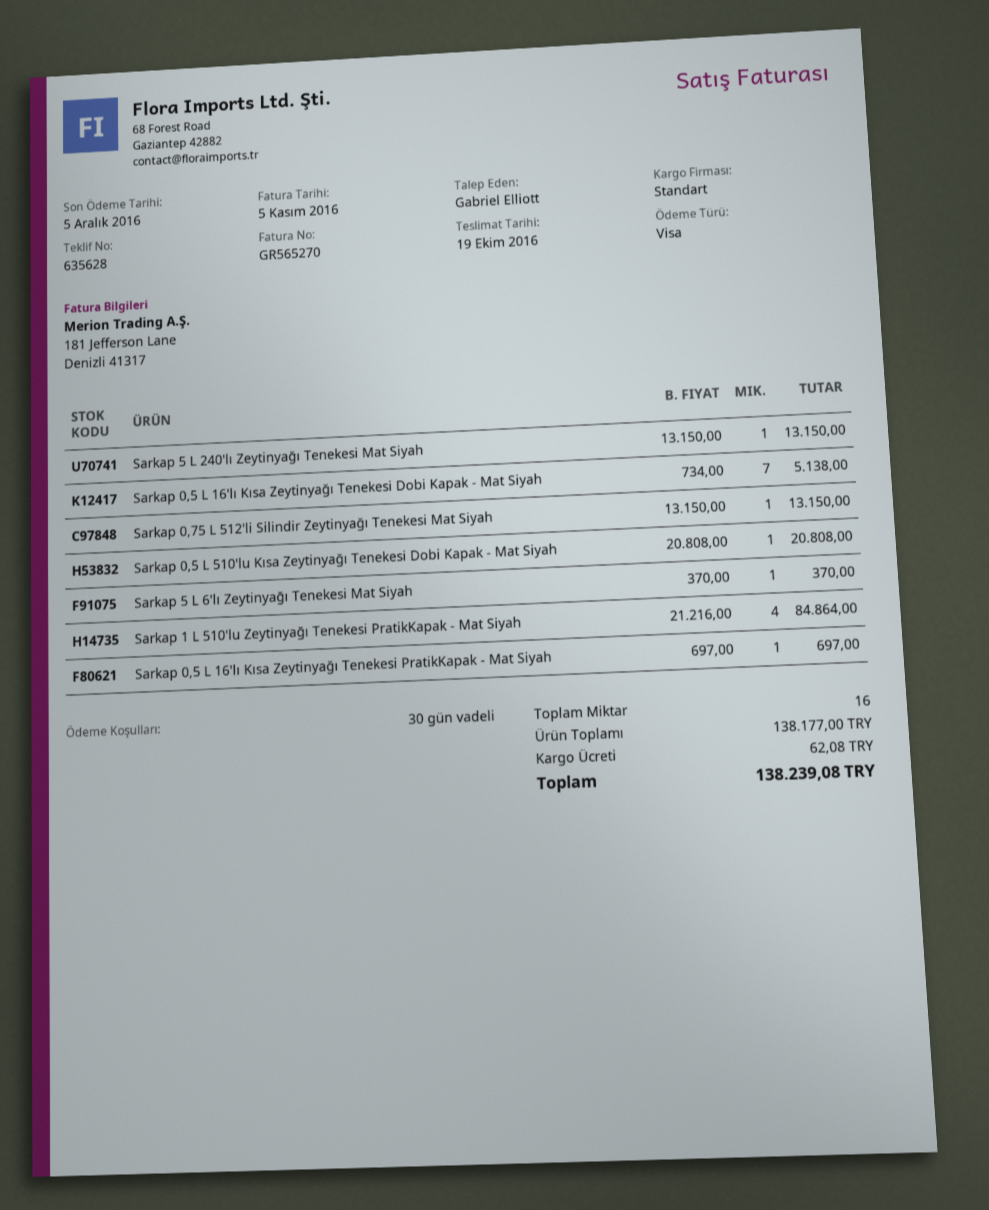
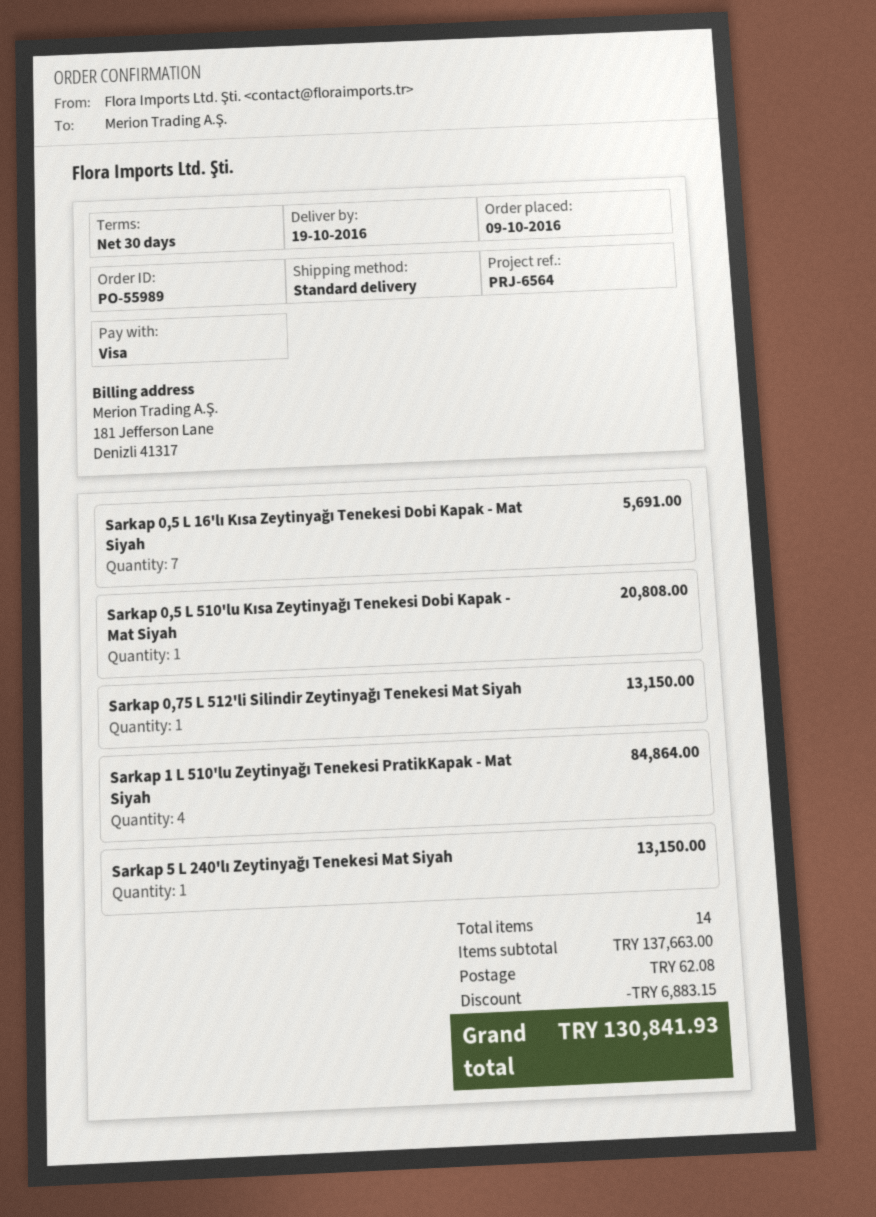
Sarkap 0,5 L 16'lı Kısa Zeytinyağı Tenekesi Dobi Kapak - Mat Siyah: 7 for 5138.00 -> 7 for 5691.00
Sarkap 5 L 6'lı Zeytinyağı Tenekesi Mat Siyah: 1 for 370.00 -> none
Sarkap 0,5 L 16'lı Kısa Zeytinyağı Tenekesi PratikKapak - Mat Siyah: 1 for 697.00 -> none
total quantity: 16 -> 14
subtotal: 138177.00 -> 137663.00
discount: none -> 6883.15
total: 138239.08 -> 130841.93

